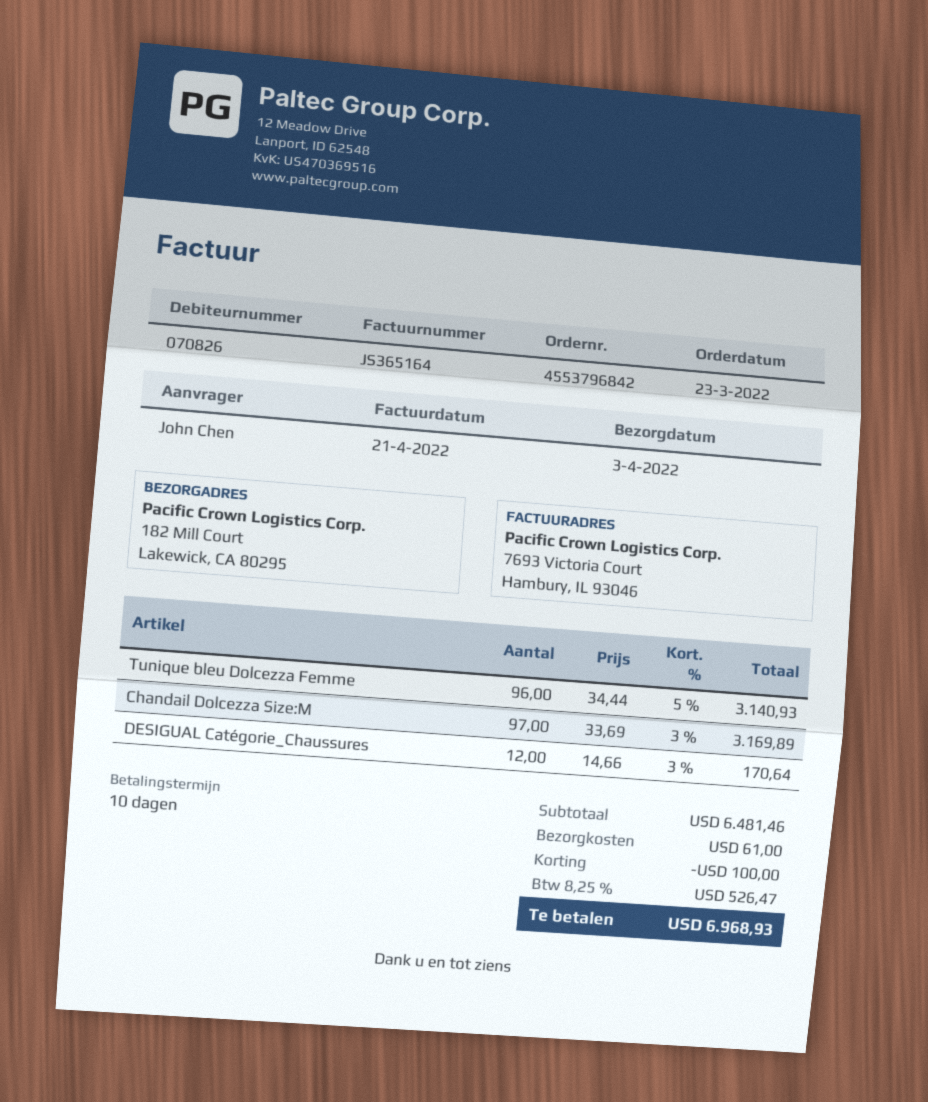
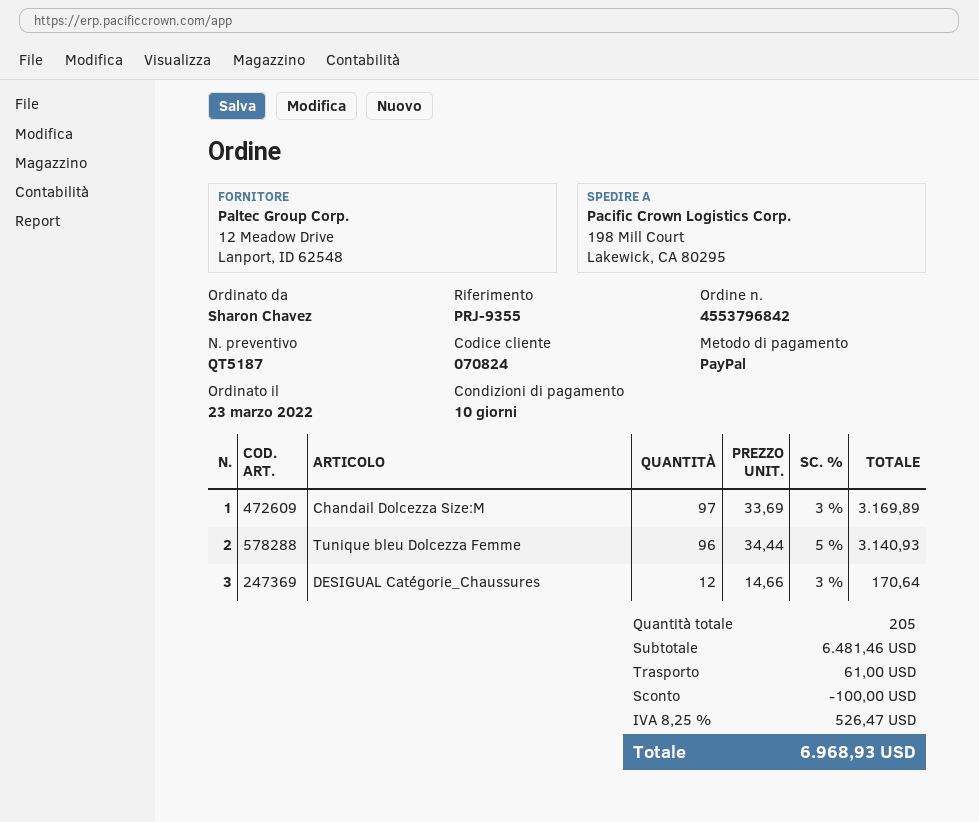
customer number: 070826 -> 070824
ordered by: John Chen -> Sharon Chavez
ship to: 182 Mill Court, Lakewick, CA 80295 -> 198 Mill Court, Lakewick, CA 80295

